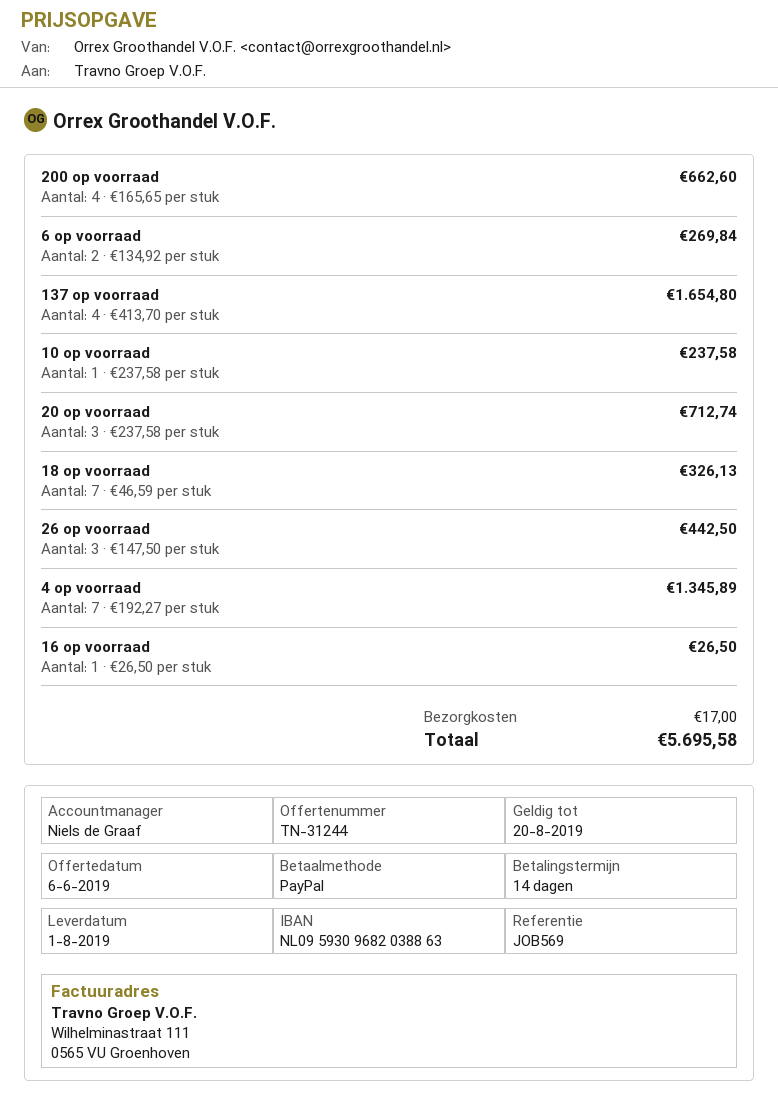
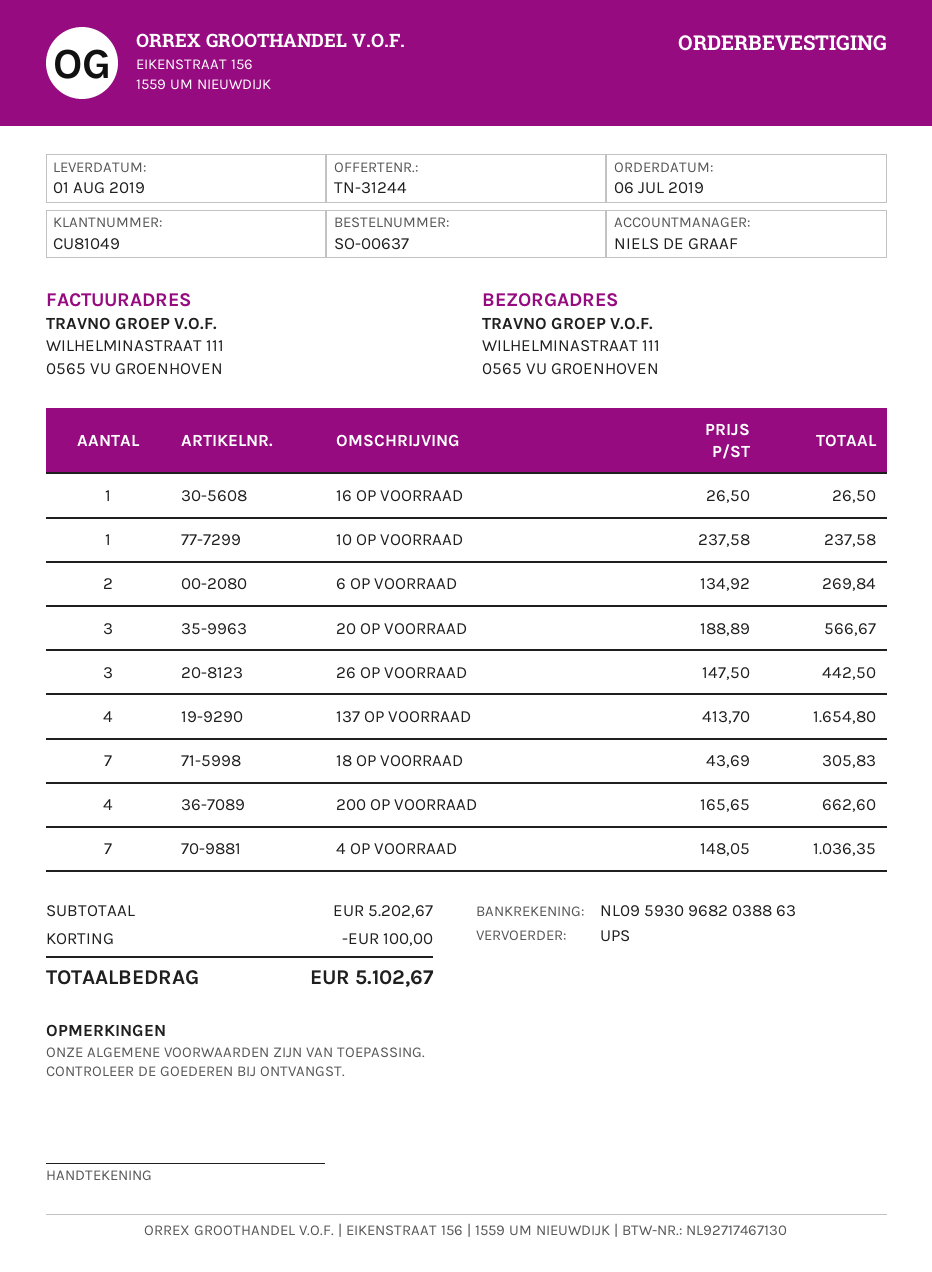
20 op voorraad: 3 x 237.58 = 712.74 -> 3 x 188.89 = 566.67
18 op voorraad: 7 x 46.59 = 326.13 -> 7 x 43.69 = 305.83
4 op voorraad: 7 x 192.27 = 1345.89 -> 7 x 148.05 = 1036.35
discount: none -> 100.00
shipping: 17.00 -> none
total: 5695.58 -> 5102.67

